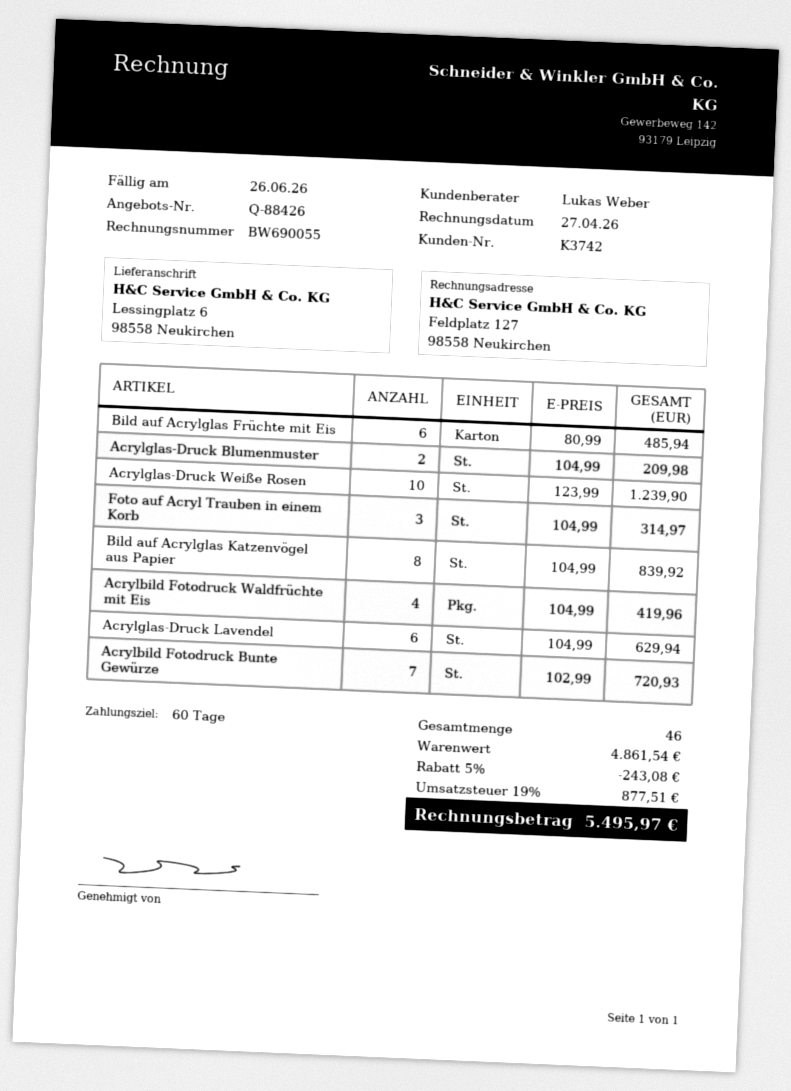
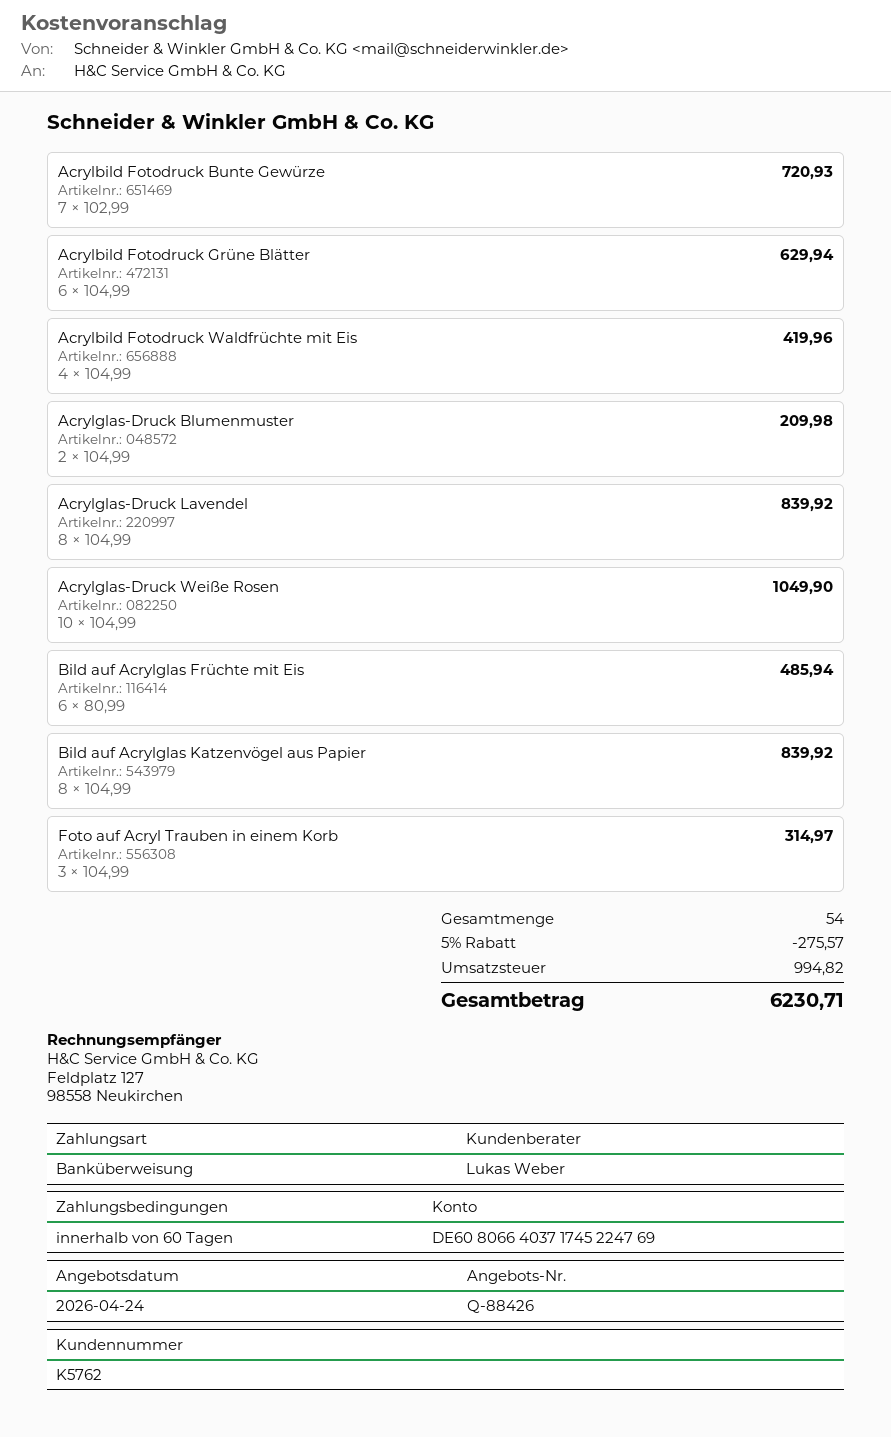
customer number: K3742 -> K5762
Acrylglas-Druck Weiße Rosen: 10 x 123.99 = 1239.90 -> 10 x 104.99 = 1049.90
Acrylglas-Druck Lavendel: 6 x 104.99 = 629.94 -> 8 x 104.99 = 839.92
Acrylbild Fotodruck Grüne Blätter: none -> 6 x 104.99 = 629.94
total quantity: 46 -> 54
discount: 5% = 243.08 -> 5% = 275.57
tax: 877.51 -> 994.82
total: 5495.97 -> 6230.71

